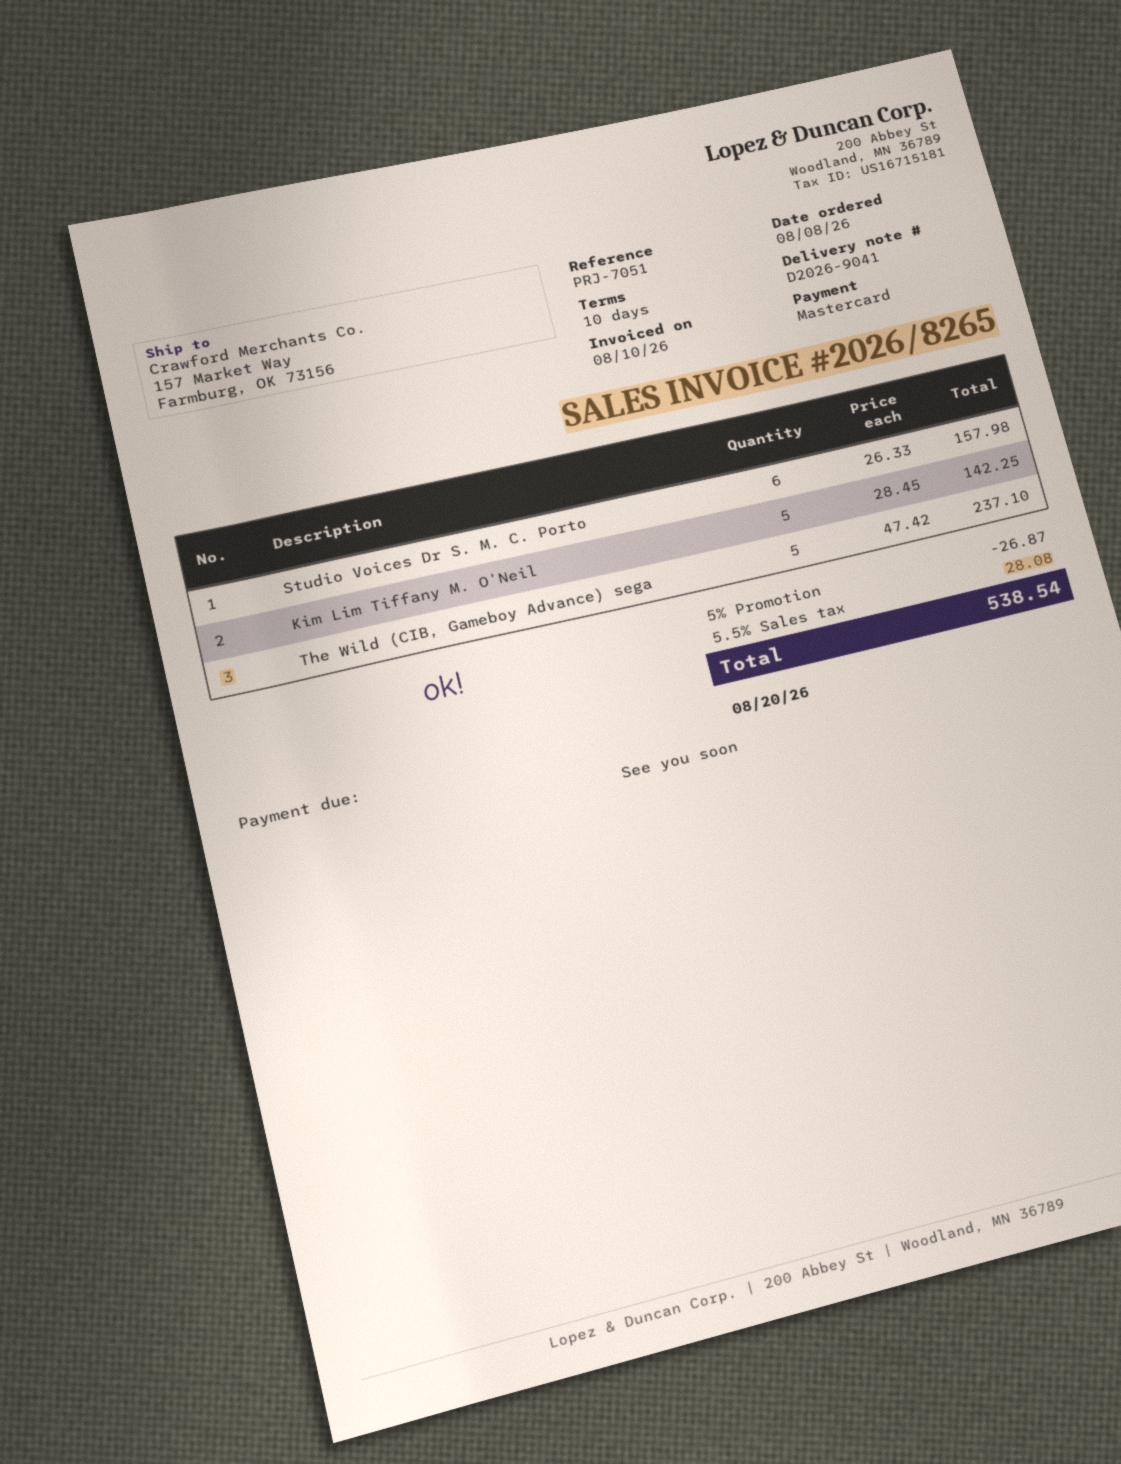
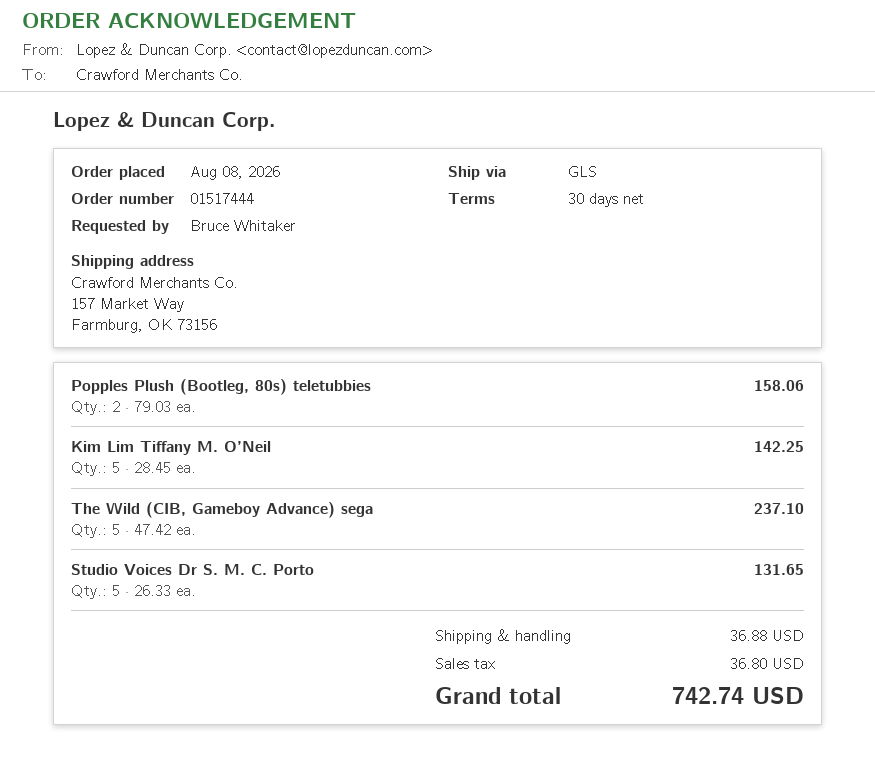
payment terms: 10 days -> 30 days
Studio Voices Dr S. M. C. Porto: 6 x 26.33 = 157.98 -> 5 x 26.33 = 131.65
Popples Plush (Bootleg, 80s) teletubbies: none -> 2 x 79.03 = 158.06
discount: 5% = 26.87 -> none
shipping: none -> 36.88
tax: 28.08 -> 36.80
total: 538.54 -> 742.74

